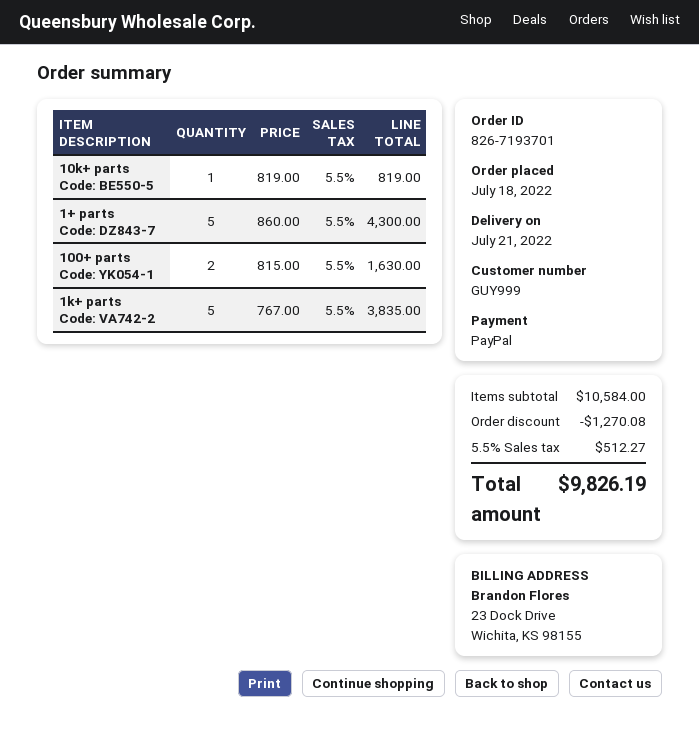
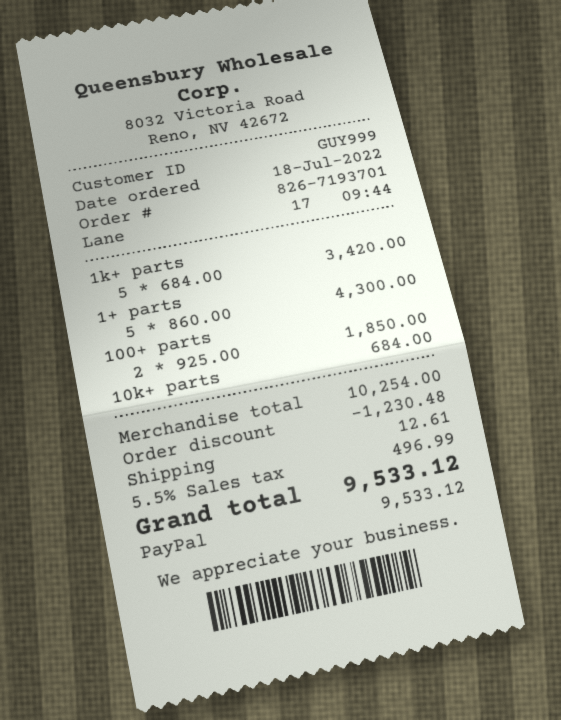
10k+ parts: 1 x 819.00 = 819.00 -> 1 x 684.00 = 684.00
100+ parts: 2 x 815.00 = 1630.00 -> 2 x 925.00 = 1850.00
1k+ parts: 5 x 767.00 = 3835.00 -> 5 x 684.00 = 3420.00
subtotal: 10584.00 -> 10254.00
discount: 1270.08 -> 1230.48
shipping: none -> 12.61
tax: 5.5% = 512.27 -> 5.5% = 496.99
total: 9826.19 -> 9533.12

